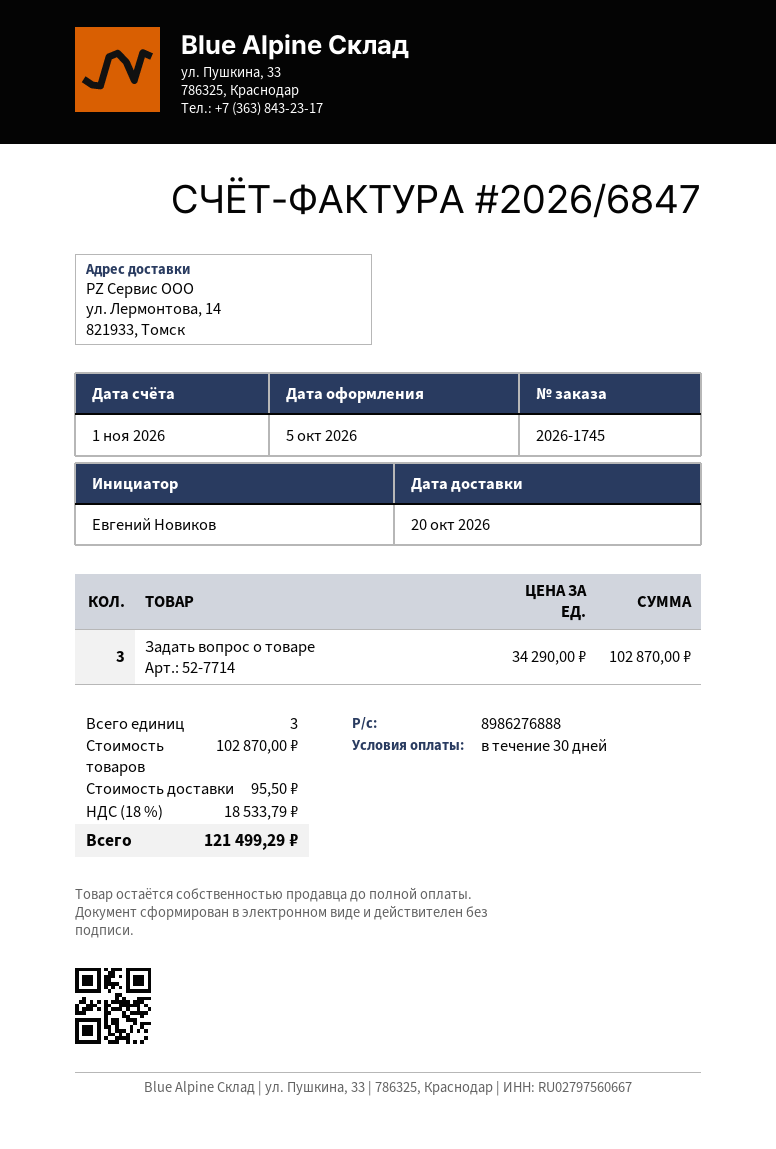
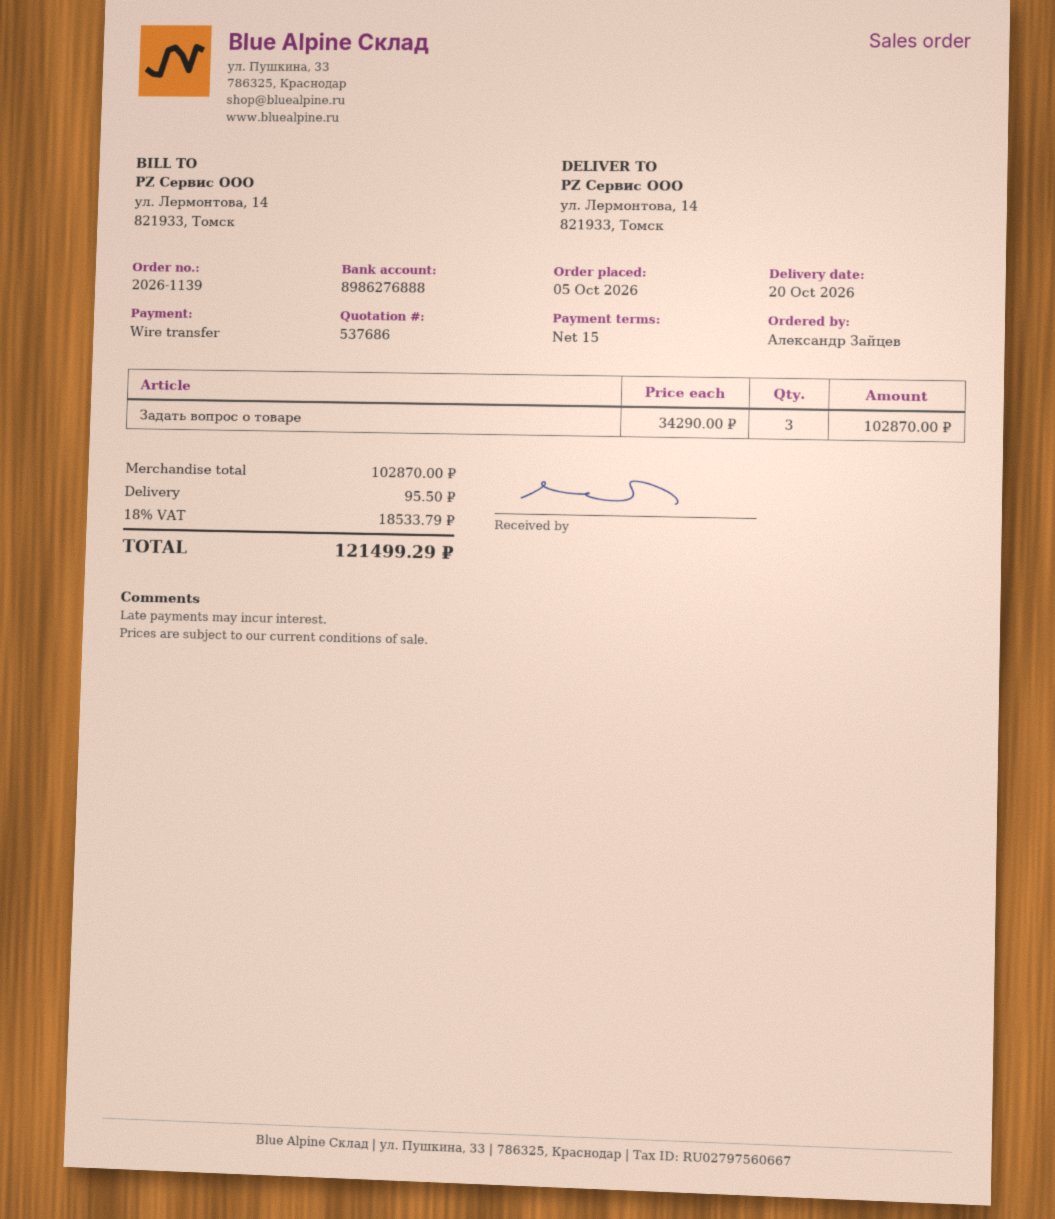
order number: 2026-1745 -> 2026-1139
payment terms: 30 days -> 15 days
ordered by: Евгений Новиков -> Александр Зайцев

